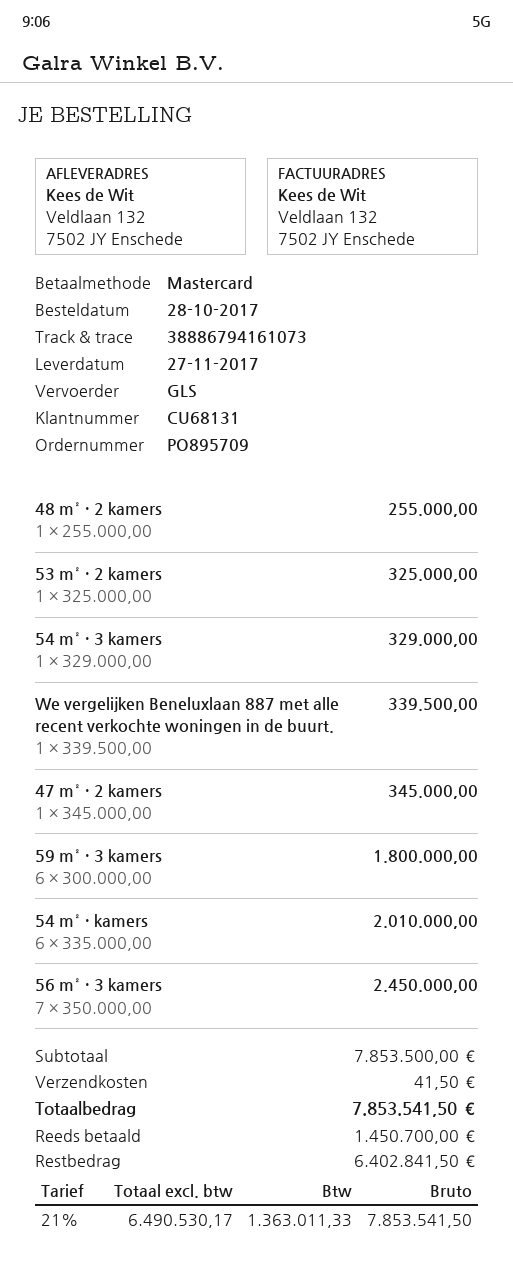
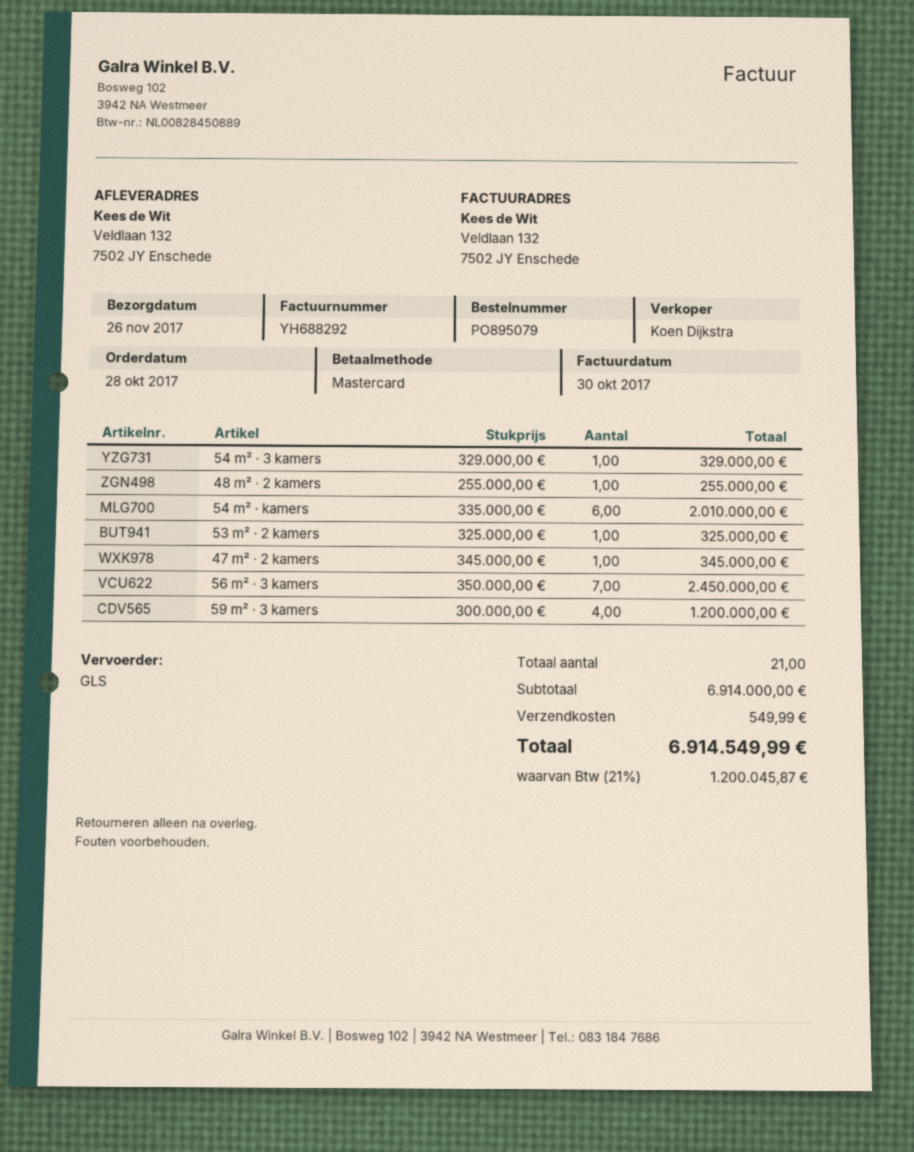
order number: PO895709 -> PO895079
delivery date: 2017-11-27 -> 2017-11-26
We vergelijken Beneluxlaan 887 met alle recent verkochte woningen in de buurt.: 1 x 339500.00 = 339500.00 -> none
59 m² · 3 kamers: 6 x 300000.00 = 1800000.00 -> 4 x 300000.00 = 1200000.00
subtotal: 7853500.00 -> 6914000.00
shipping: 41.50 -> 549.99
tax: 21% = 1363011.33 -> 21% = 1200045.87
total: 7853541.50 -> 6914549.99

